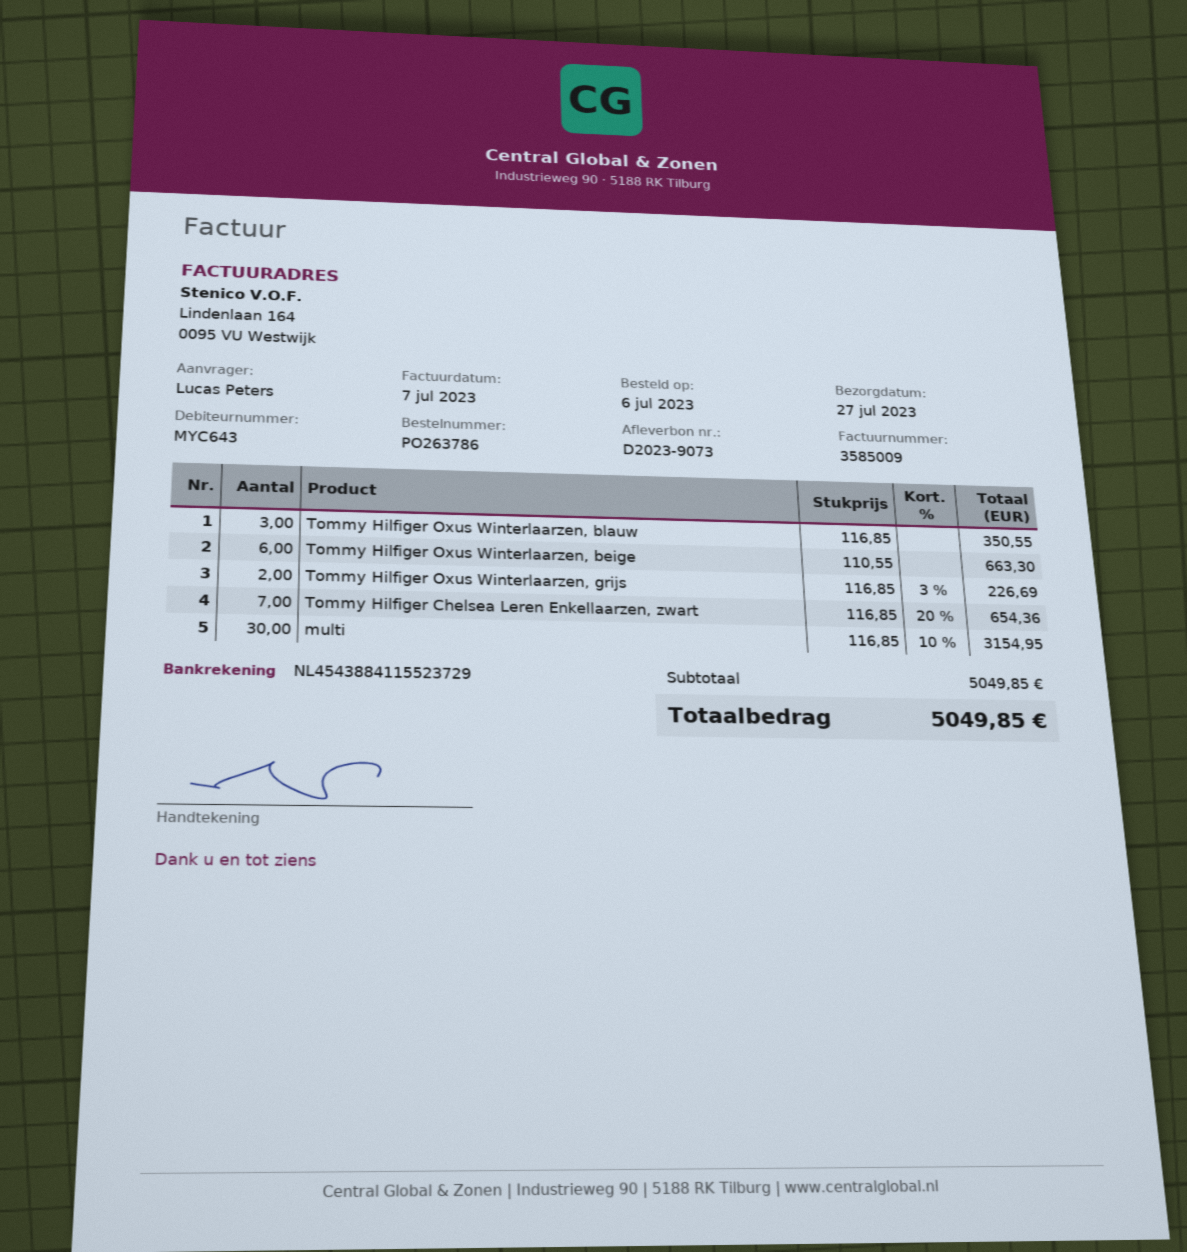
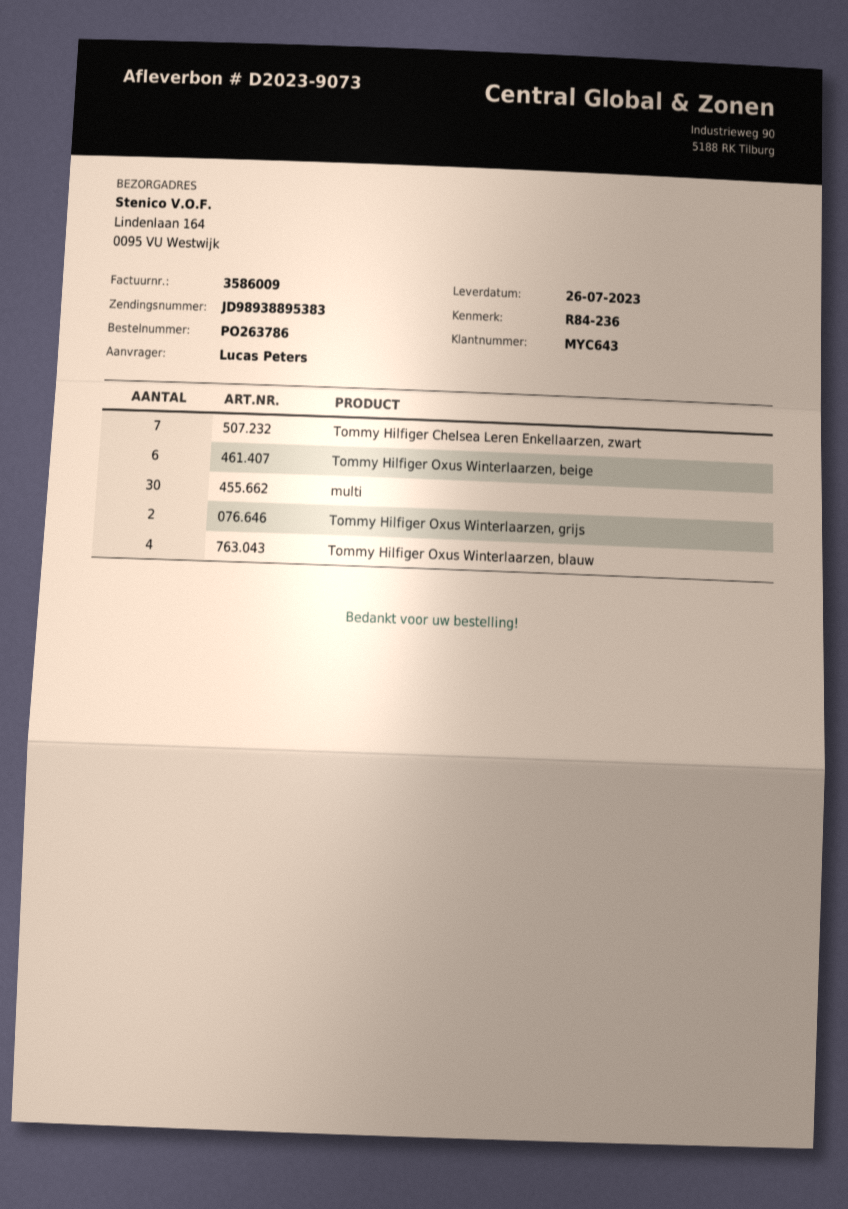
delivery date: 2023-07-27 -> 2023-07-26
invoice number: 3585009 -> 3586009
Tommy Hilfiger Oxus Winterlaarzen, blauw: 3 -> 4

